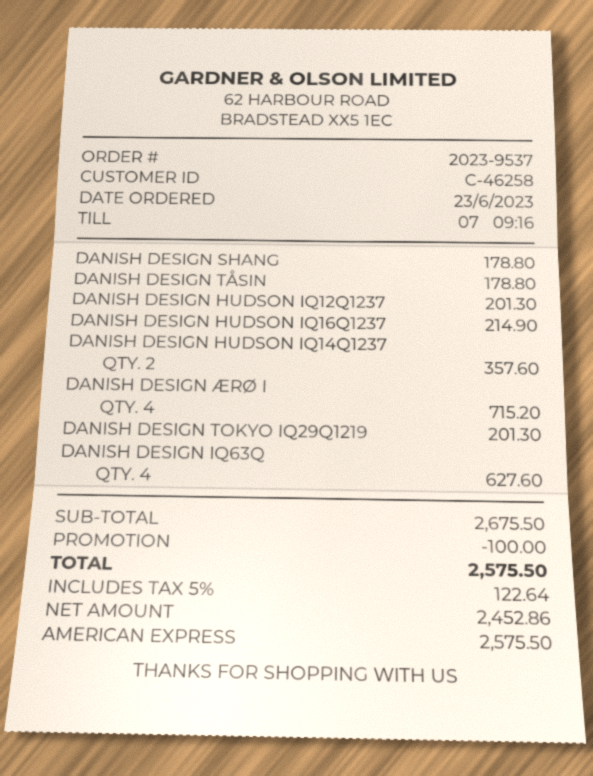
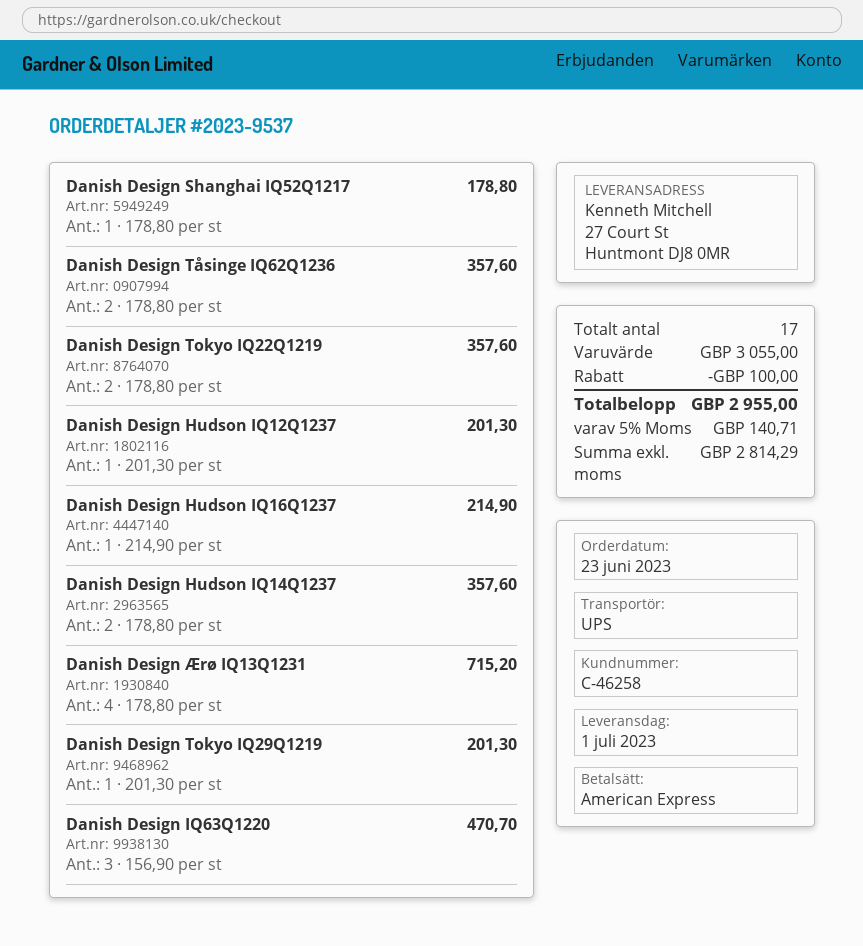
DANISH DESIGN TÅSIN: 1 for 178.80 -> 2 for 357.60
DANISH DESIGN IQ63Q: 4 for 627.60 -> 3 for 470.70
Danish Design Tokyo IQ22Q1219: none -> 2 for 357.60
subtotal: 2675.50 -> 3055.00
net: 2452.86 -> 2814.29
tax: 5% = 122.64 -> 5% = 140.71
total: 2575.50 -> 2955.00

